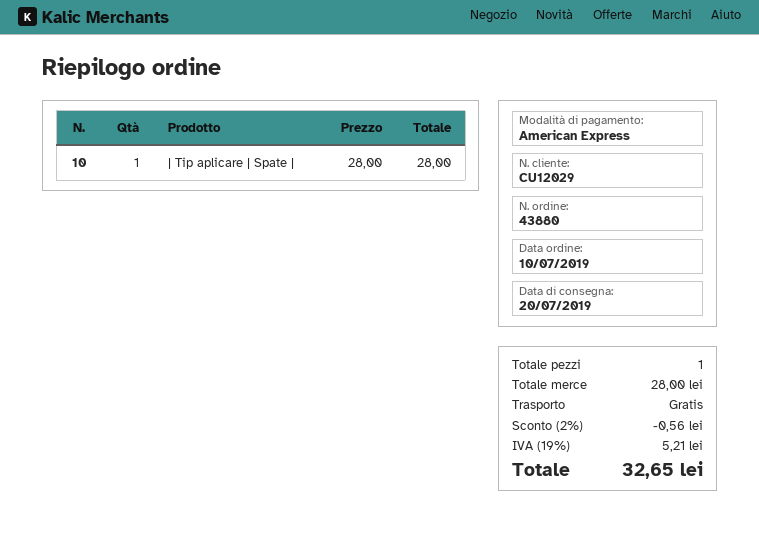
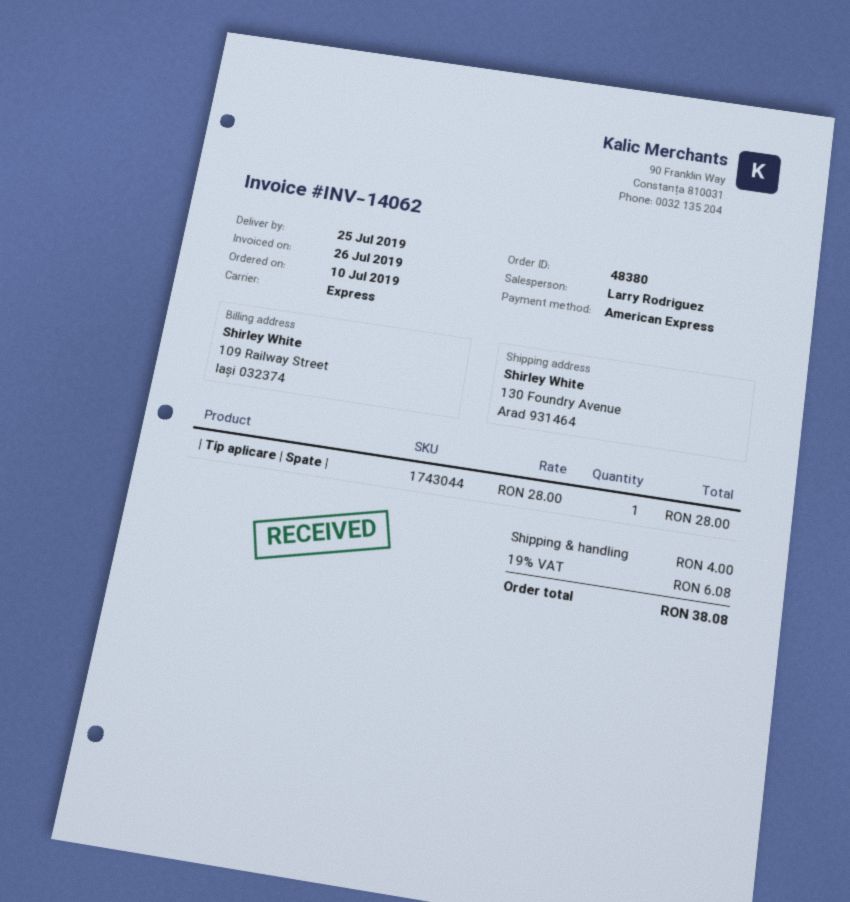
order number: 43880 -> 48380
delivery date: 2019-07-20 -> 2019-07-25
discount: 2% = 0.56 -> none
shipping: 0.00 -> 4.00
tax: 19% = 5.21 -> 19% = 6.08
total: 32.65 -> 38.08

